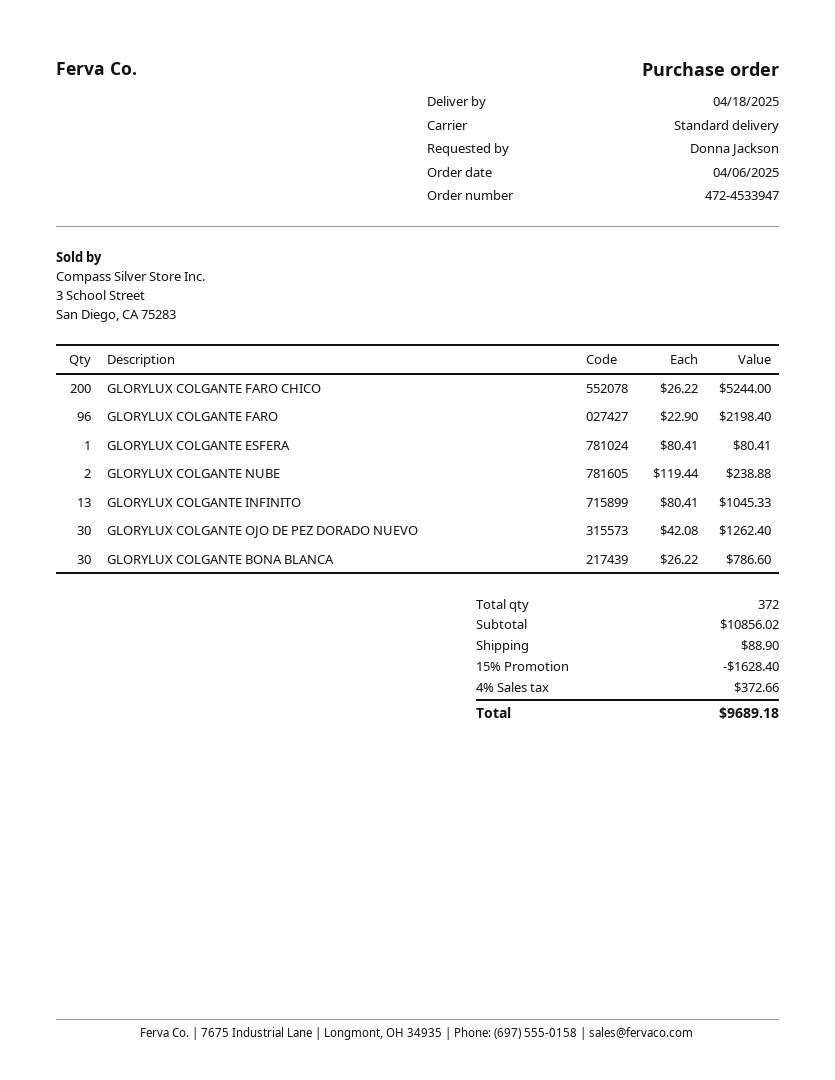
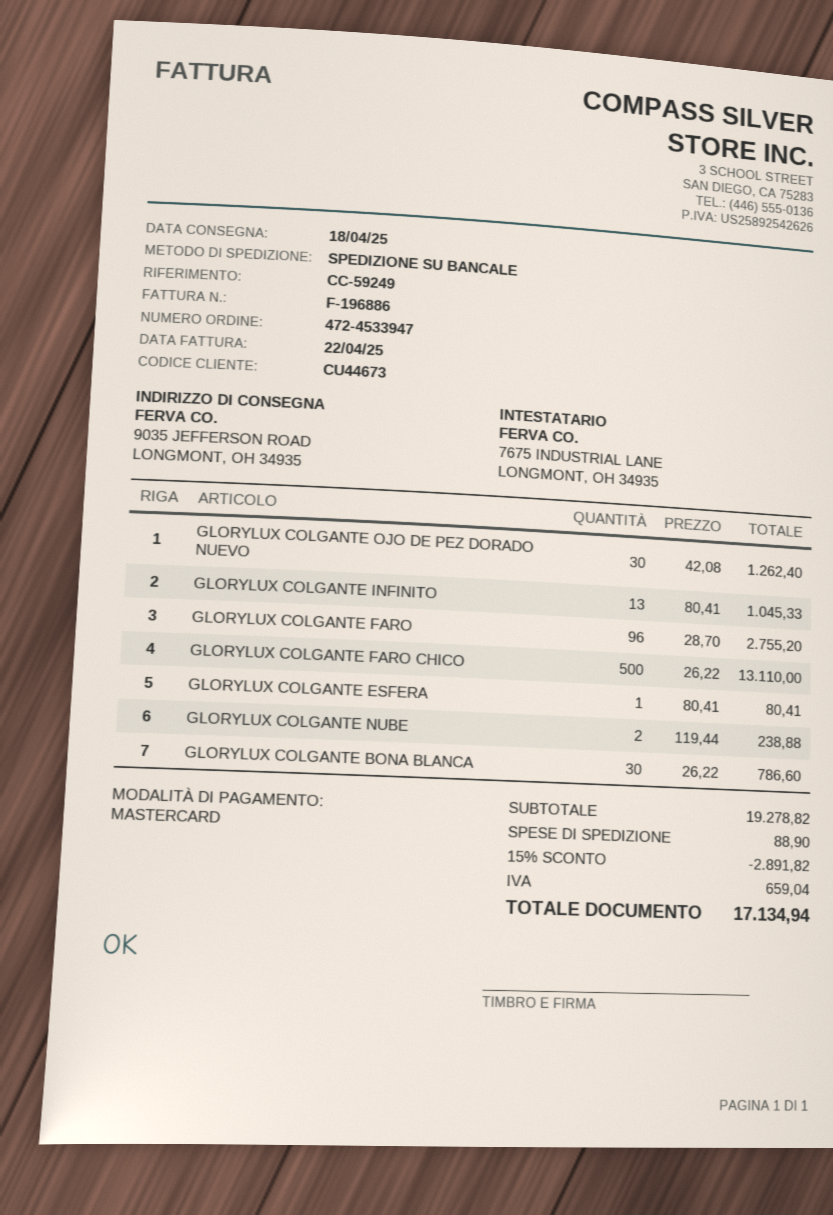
shipping method: standard -> pallet freight
GLORYLUX COLGANTE FARO CHICO: 200 x 26.22 = 5244.00 -> 500 x 26.22 = 13110.00
GLORYLUX COLGANTE FARO: 96 x 22.90 = 2198.40 -> 96 x 28.70 = 2755.20
subtotal: 10856.02 -> 19278.82
discount: 15% = 1628.40 -> 15% = 2891.82
tax: 372.66 -> 659.04
total: 9689.18 -> 17134.94

